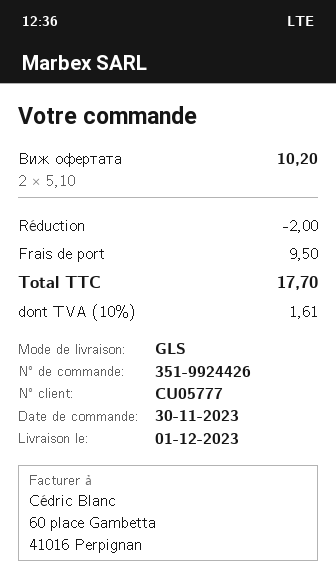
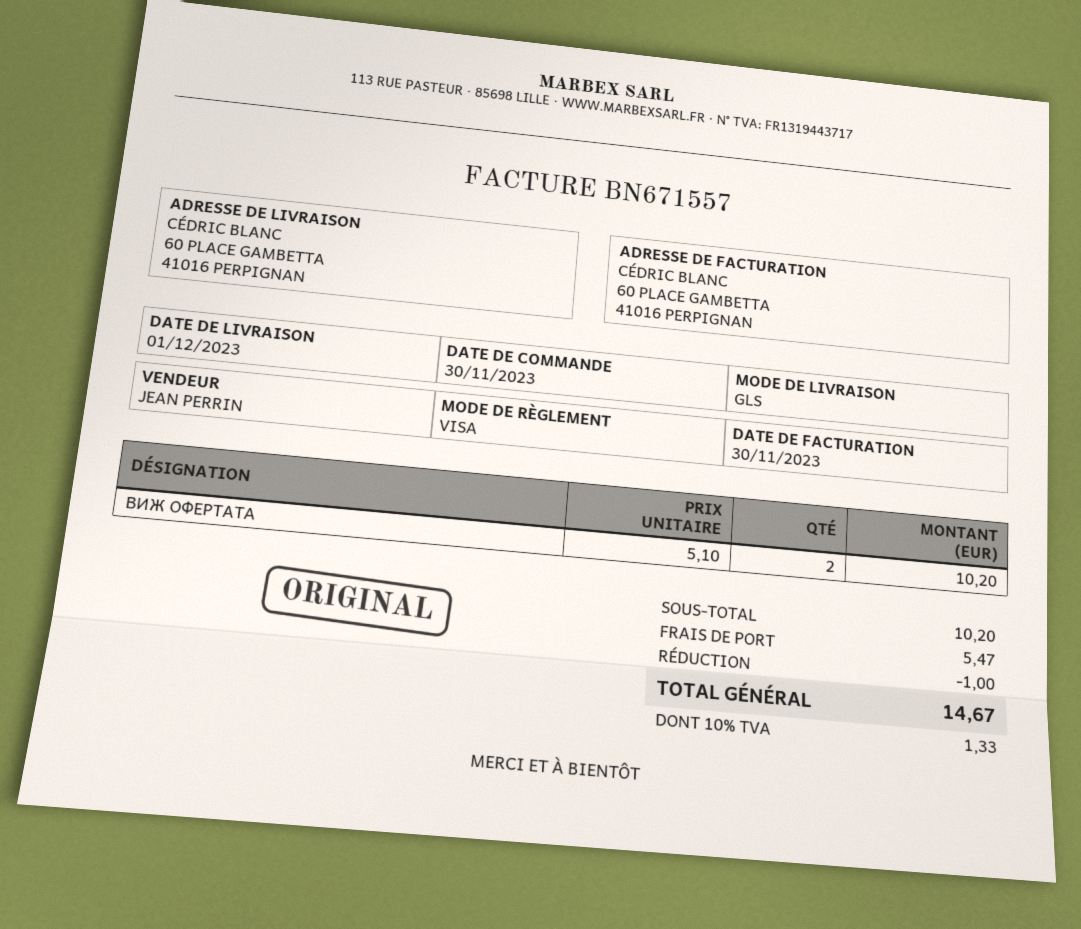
discount: 2.00 -> 1.00
shipping: 9.50 -> 5.47
tax: 10% = 1.61 -> 10% = 1.33
total: 17.70 -> 14.67

